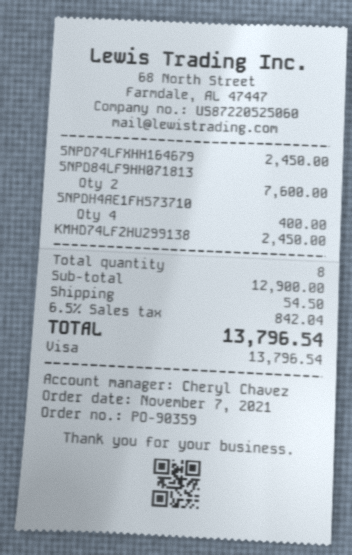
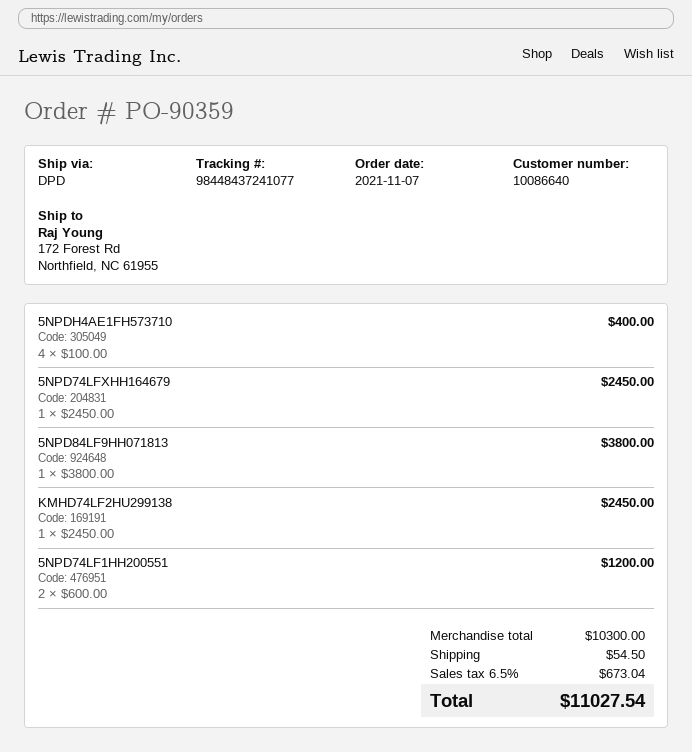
5NPD84LF9HH071813: 2 for 7600.00 -> 1 for 3800.00
5NPD74LF1HH200551: none -> 2 for 1200.00
subtotal: 12900.00 -> 10300.00
tax: 6.5% = 842.04 -> 6.5% = 673.04
total: 13796.54 -> 11027.54

